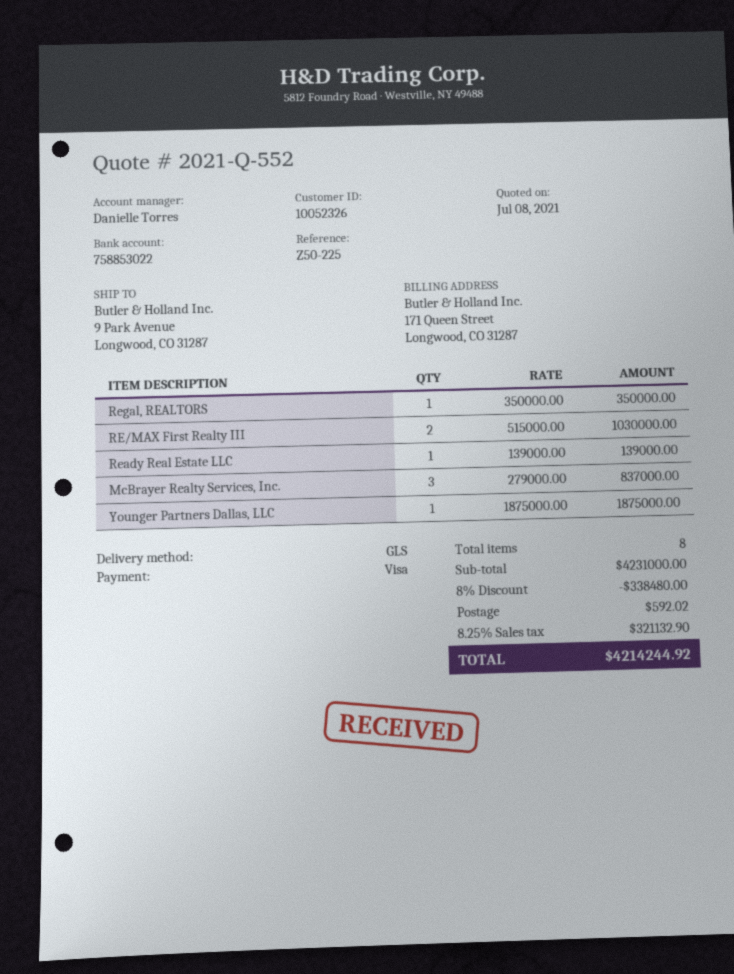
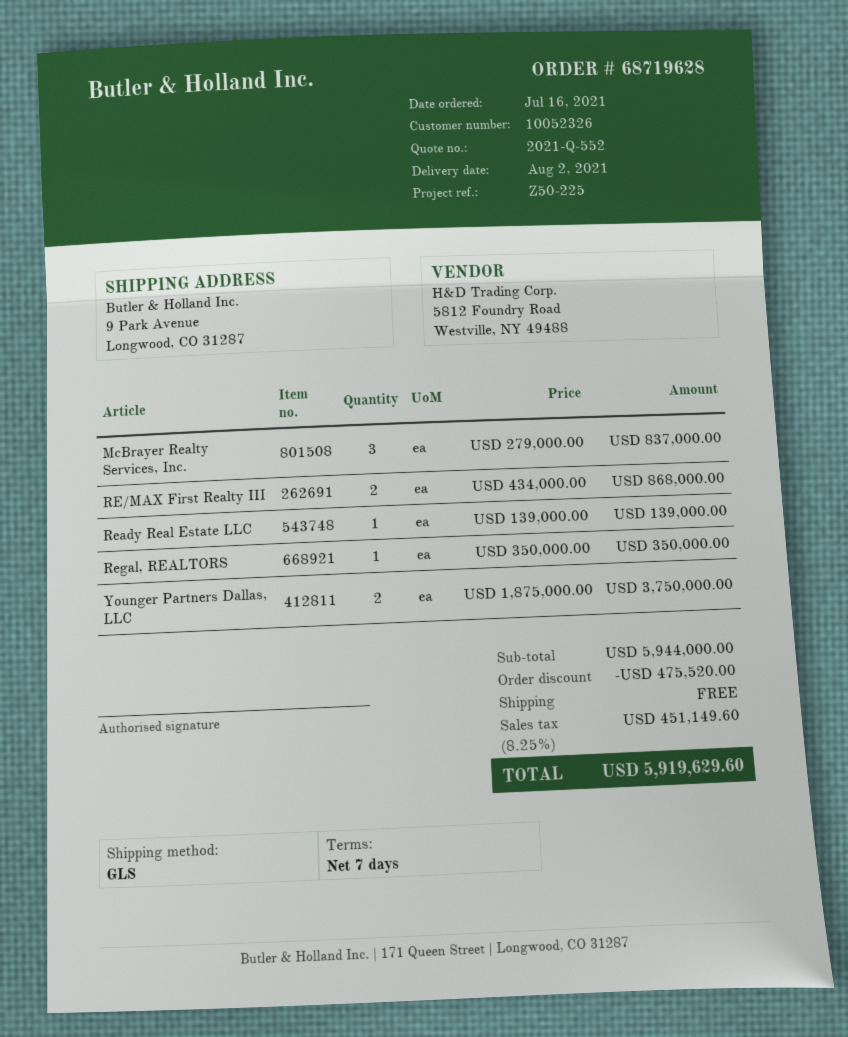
RE/MAX First Realty III: 2 x 515000.00 = 1030000.00 -> 2 x 434000.00 = 868000.00
Younger Partners Dallas, LLC: 1 x 1875000.00 = 1875000.00 -> 2 x 1875000.00 = 3750000.00
subtotal: 4231000.00 -> 5944000.00
discount: 338480.00 -> 475520.00
shipping: 592.02 -> 0.00
tax: 8.25% = 321132.90 -> 8.25% = 451149.60
total: 4214244.92 -> 5919629.60

